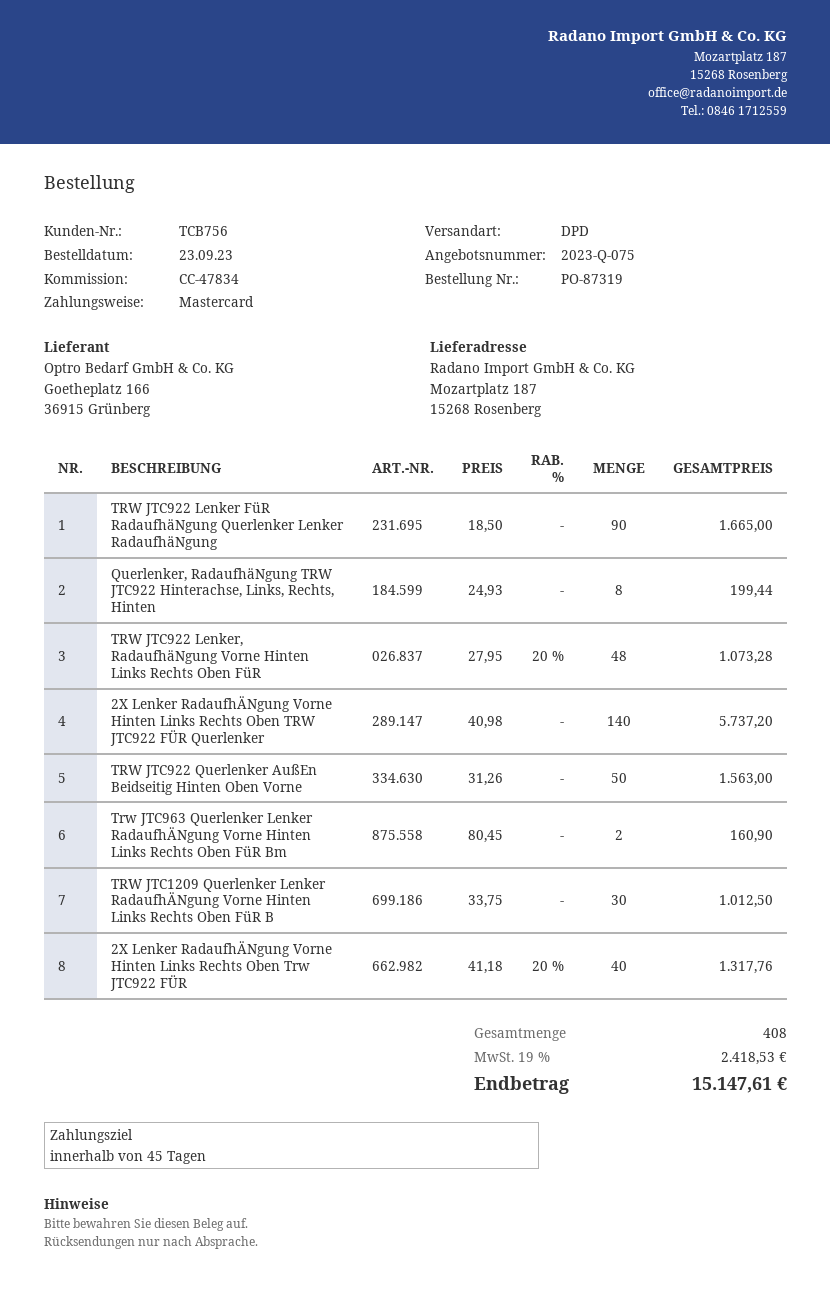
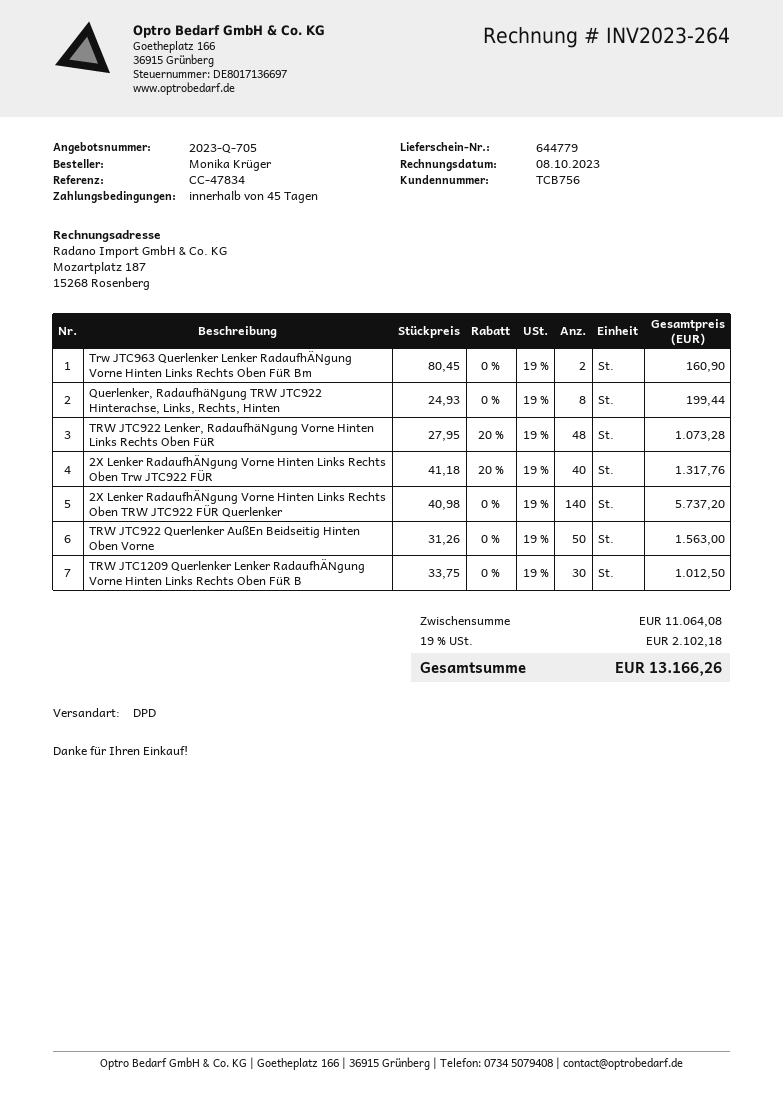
quote number: 2023-Q-075 -> 2023-Q-705
TRW JTC922 Lenker FüR RadaufhäNgung Querlenker Lenker RadaufhäNgung: 90 x 18.50 = 1665.00 -> none
tax: 19% = 2418.53 -> 19% = 2102.18
total: 15147.61 -> 13166.26

